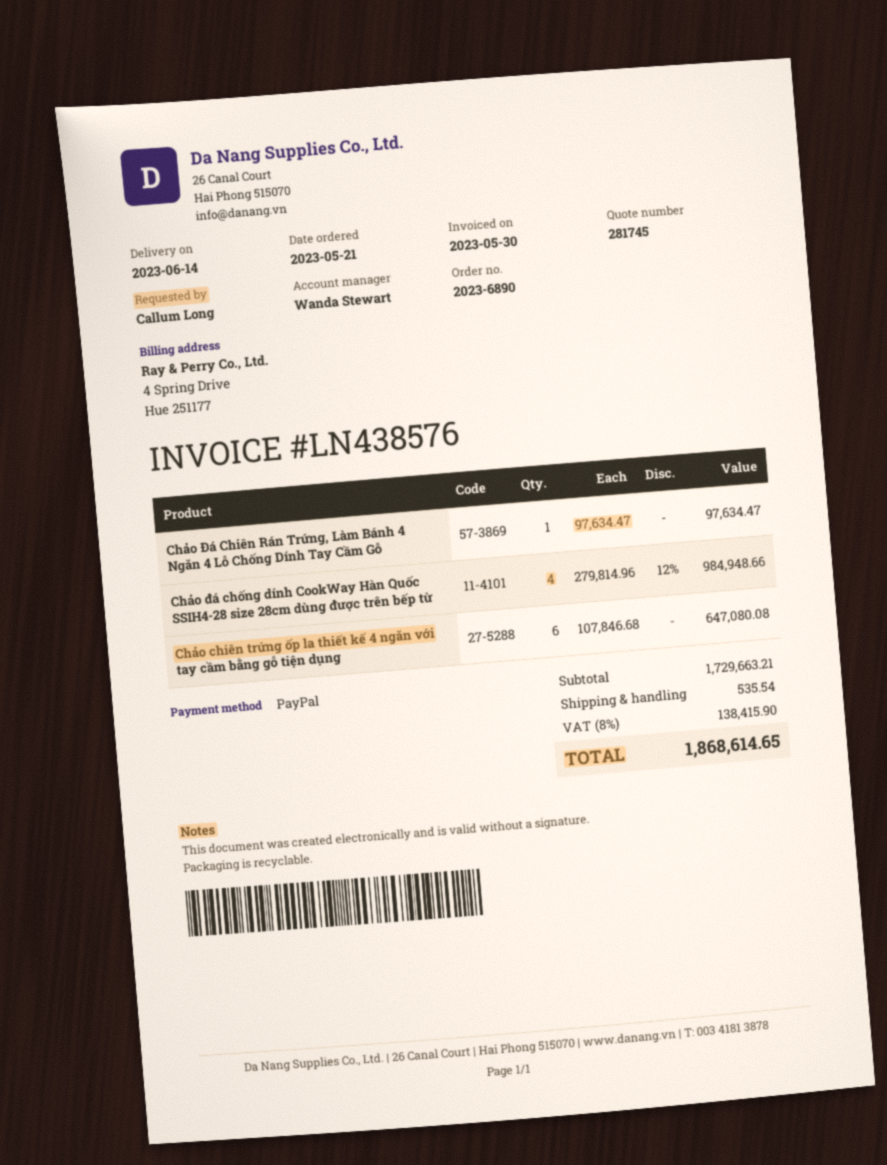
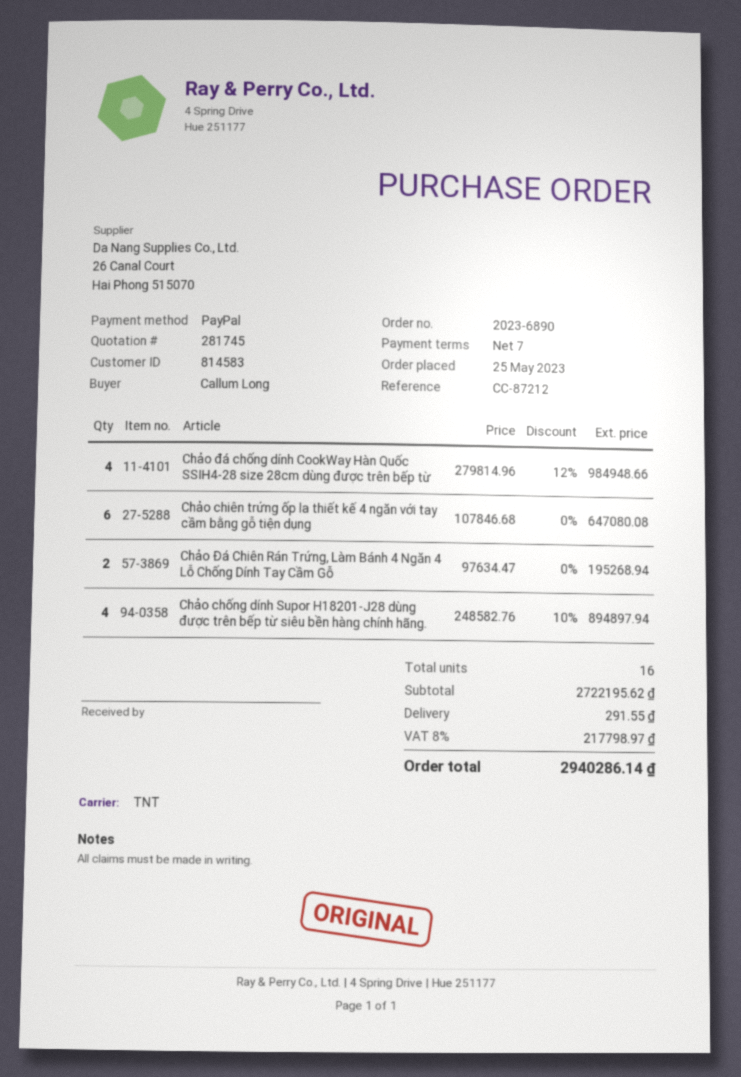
order date: 2023-05-21 -> 2023-05-25
Chảo Đá Chiên Rán Trứng, Làm Bánh 4 Ngăn 4 Lỗ Chống Dính Tay Cầm Gỗ: 1 x 97634.47 = 97634.47 -> 2 x 97634.47 = 195268.94
Chảo chống dính Supor H18201-J28 dùng được trên bếp từ siêu bền hàng chính hãng.: none -> 4 x 248582.76 - 10% = 894897.94
subtotal: 1729663.21 -> 2722195.62
shipping: 535.54 -> 291.55
tax: 8% = 138415.90 -> 8% = 217798.97
total: 1868614.65 -> 2940286.14

